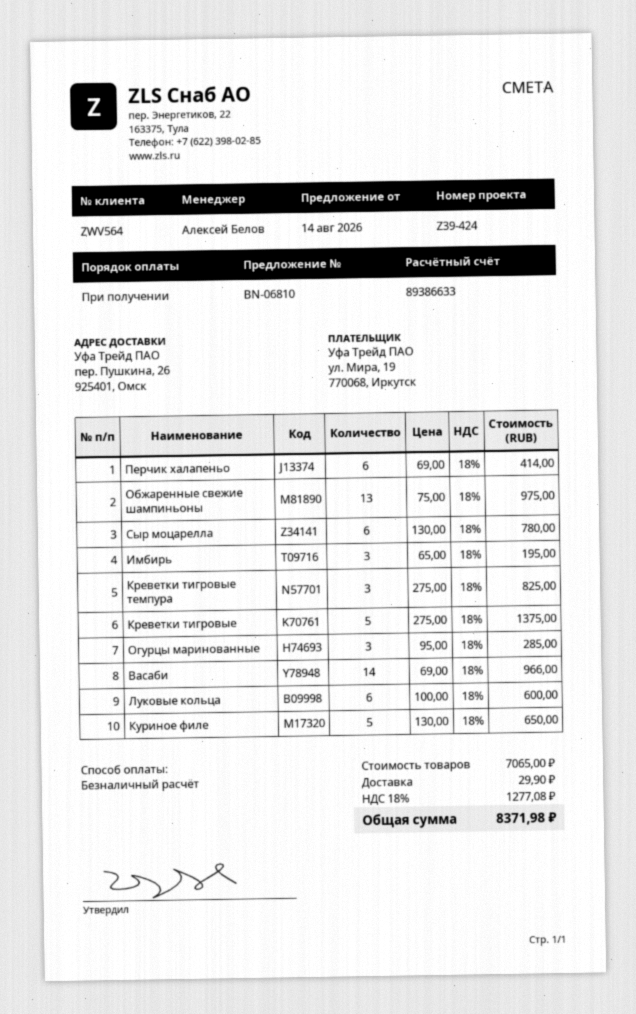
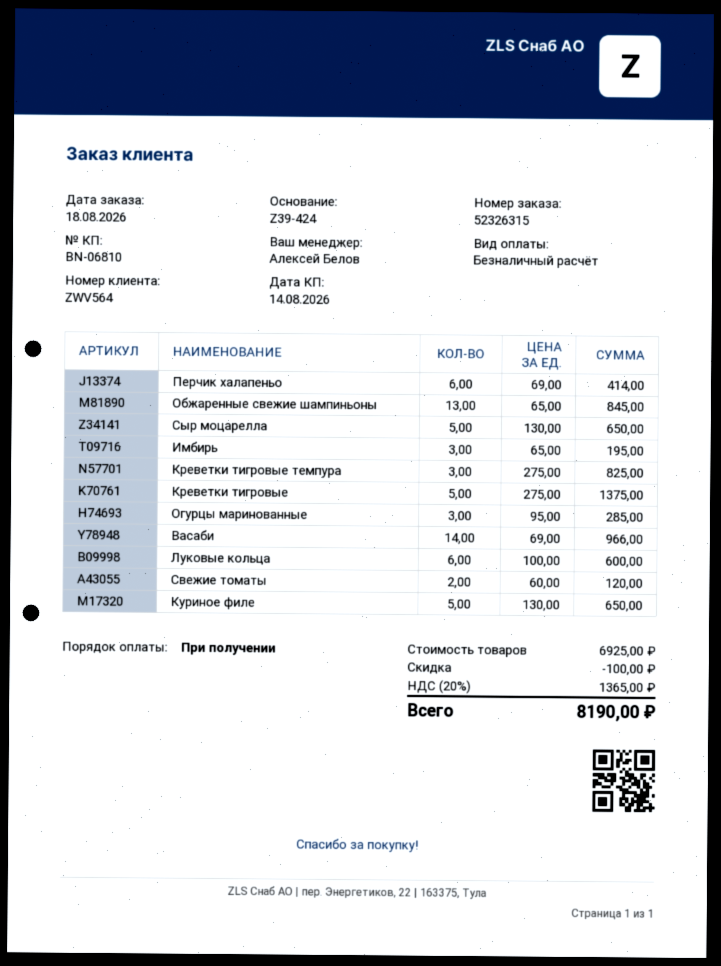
Обжаренные свежие шампиньоны: 13 x 75.00 = 975.00 -> 13 x 65.00 = 845.00
Сыр моцарелла: 6 x 130.00 = 780.00 -> 5 x 130.00 = 650.00
Свежие томаты: none -> 2 x 60.00 = 120.00
subtotal: 7065.00 -> 6925.00
discount: none -> 100.00
shipping: 29.90 -> none
tax: 18% = 1277.08 -> 20% = 1365.00
total: 8371.98 -> 8190.00

